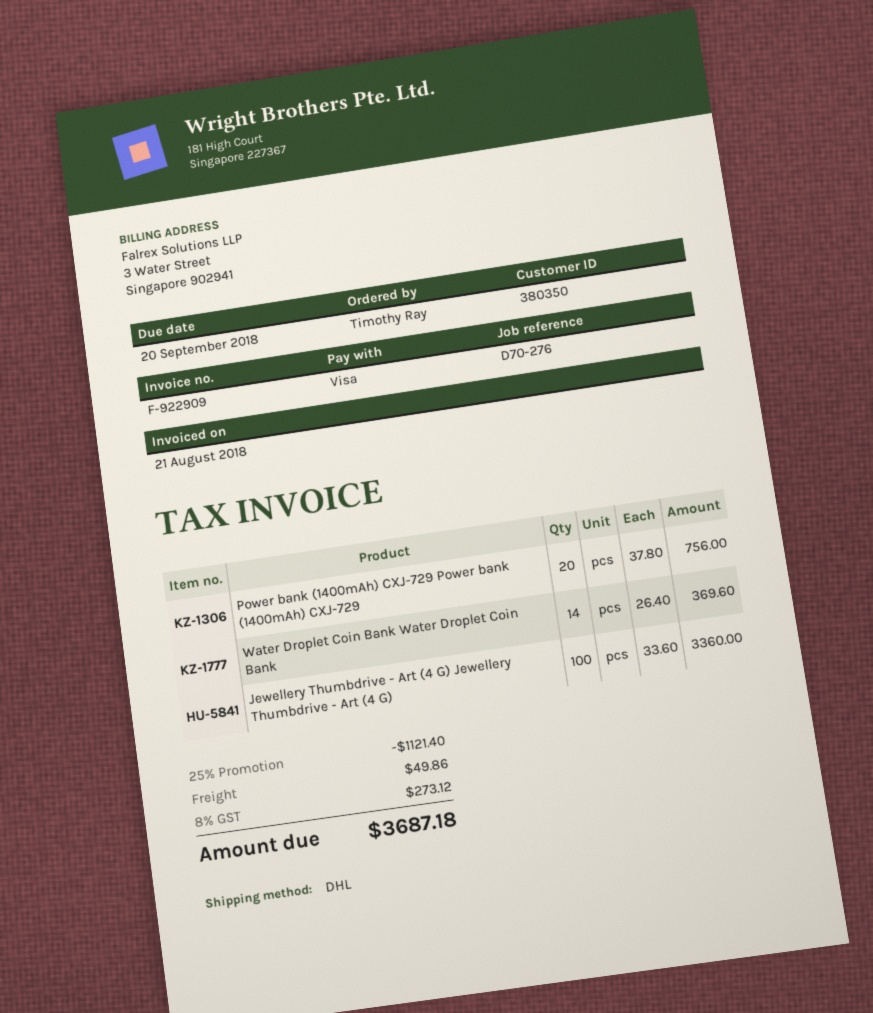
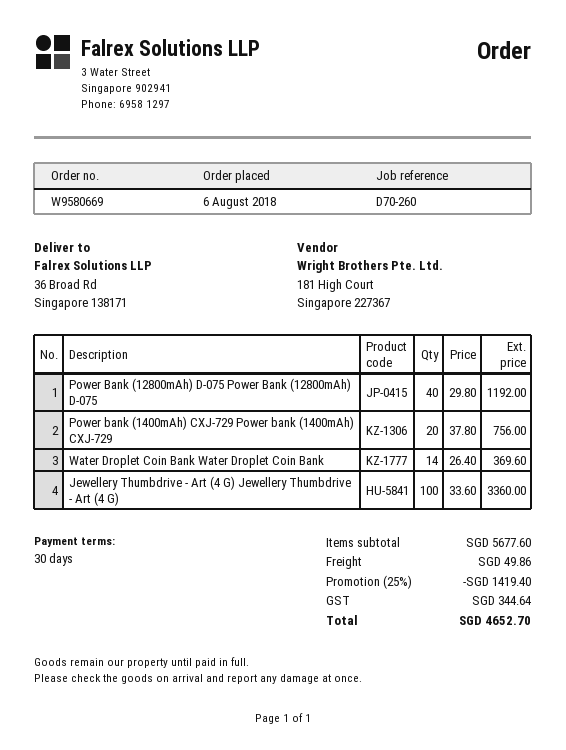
reference: D70-276 -> D70-260
Power Bank (12800mAh) D-075 Power Bank (12800mAh) D-075: none -> 40 x 29.80 = 1192.00
discount: 25% = 1121.40 -> 25% = 1419.40
tax: 273.12 -> 344.64
total: 3687.18 -> 4652.70

